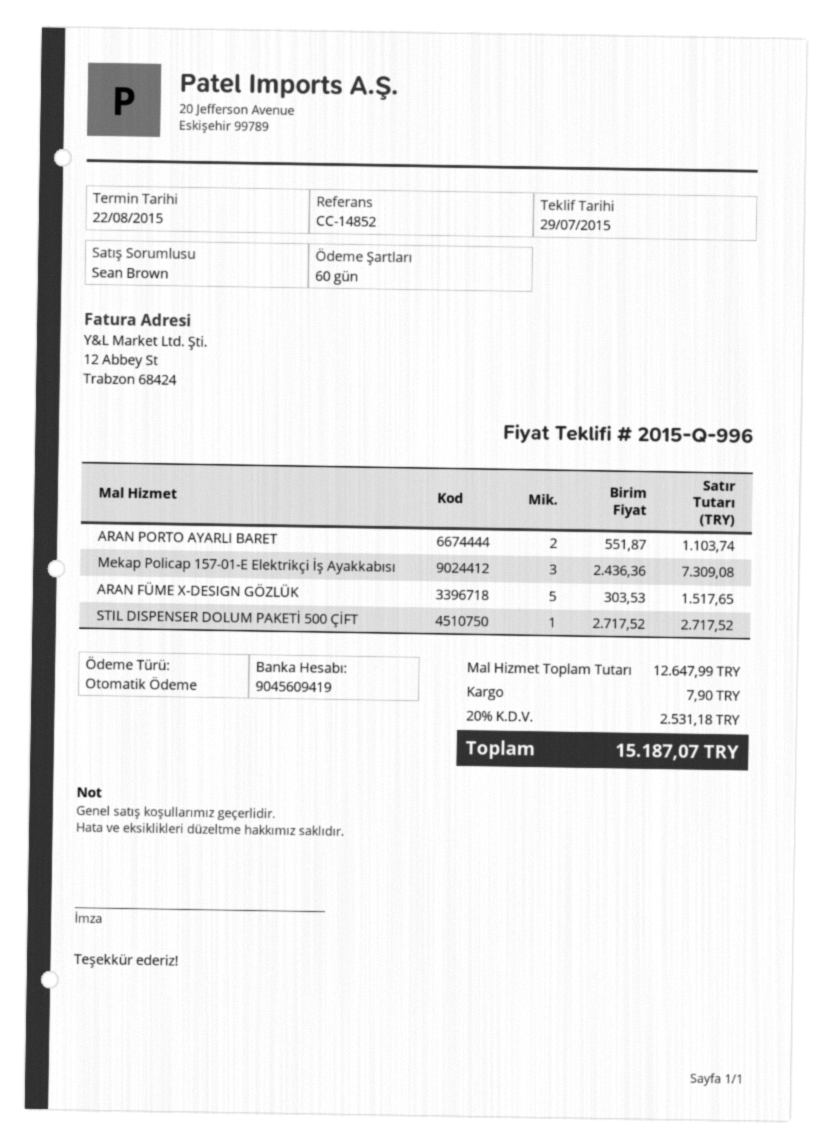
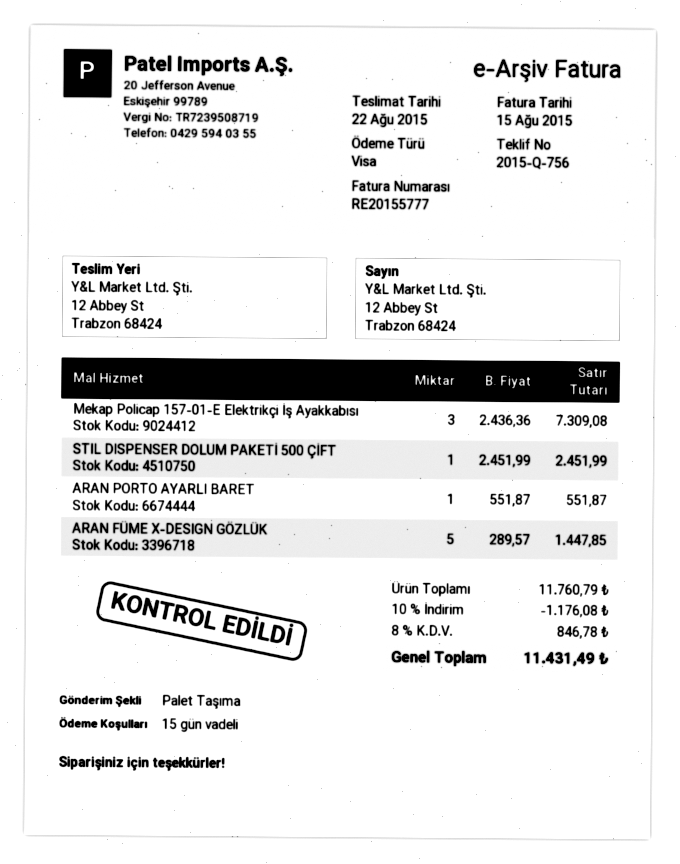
quote number: 2015-Q-996 -> 2015-Q-756
payment terms: 60 days -> 15 days
payment method: direct debit -> Visa
ARAN PORTO AYARLI BARET: 2 x 551.87 = 1103.74 -> 1 x 551.87 = 551.87
ARAN FÜME X-DESIGN GÖZLÜK: 5 x 303.53 = 1517.65 -> 5 x 289.57 = 1447.85
STIL DISPENSER DOLUM PAKETİ 500 ÇİFT: 1 x 2717.52 = 2717.52 -> 1 x 2451.99 = 2451.99
subtotal: 12647.99 -> 11760.79
discount: none -> 10% = 1176.08
shipping: 7.90 -> none
tax: 20% = 2531.18 -> 8% = 846.78
total: 15187.07 -> 11431.49

